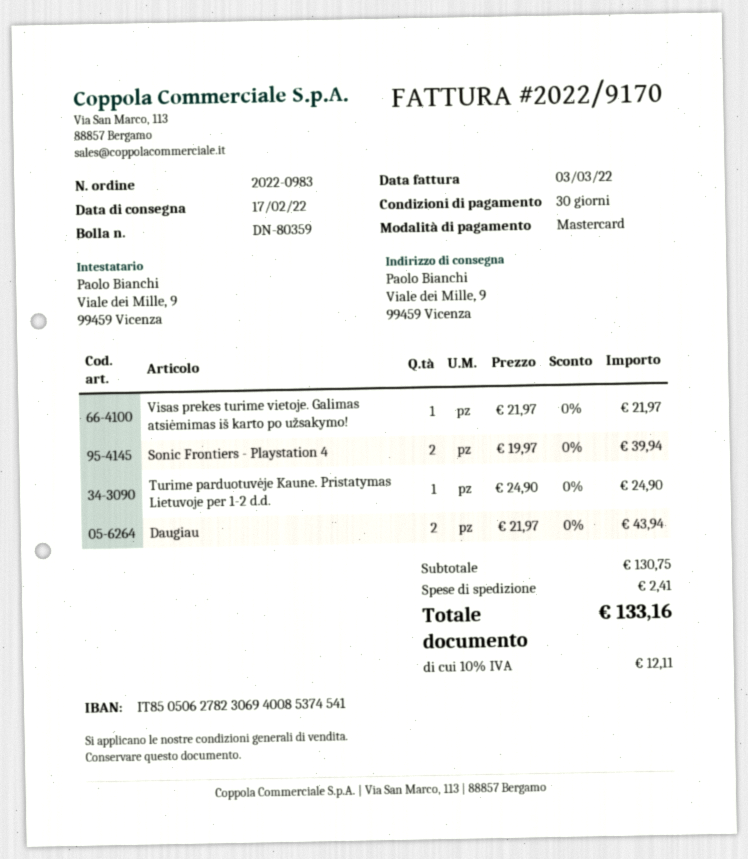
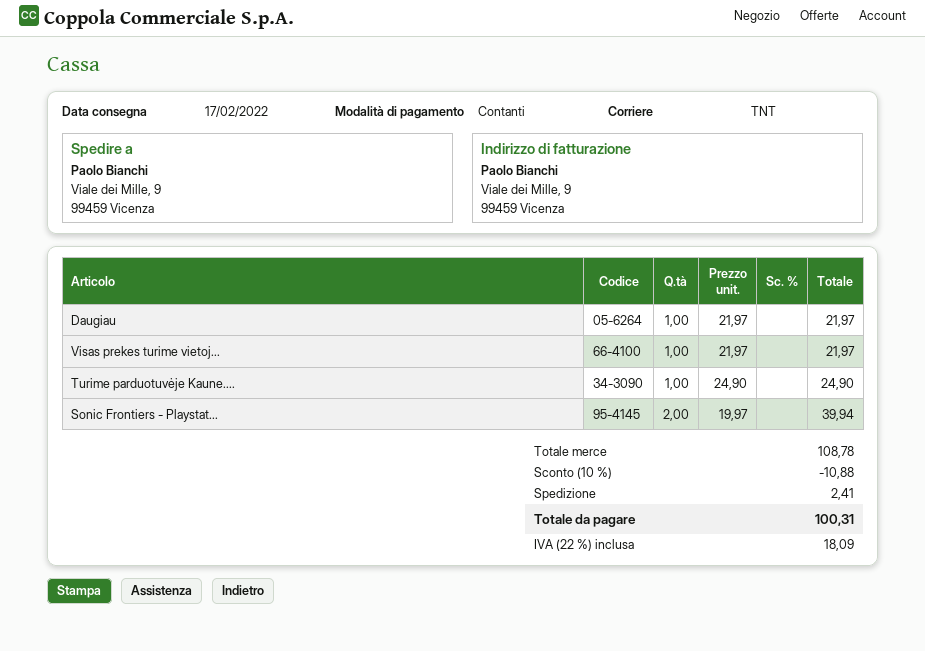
payment method: Mastercard -> cash
Daugiau: 2 x 21.97 = 43.94 -> 1 x 21.97 = 21.97
subtotal: 130.75 -> 108.78
discount: none -> 10% = 10.88
tax: 10% = 12.11 -> 22% = 18.09
total: 133.16 -> 100.31

